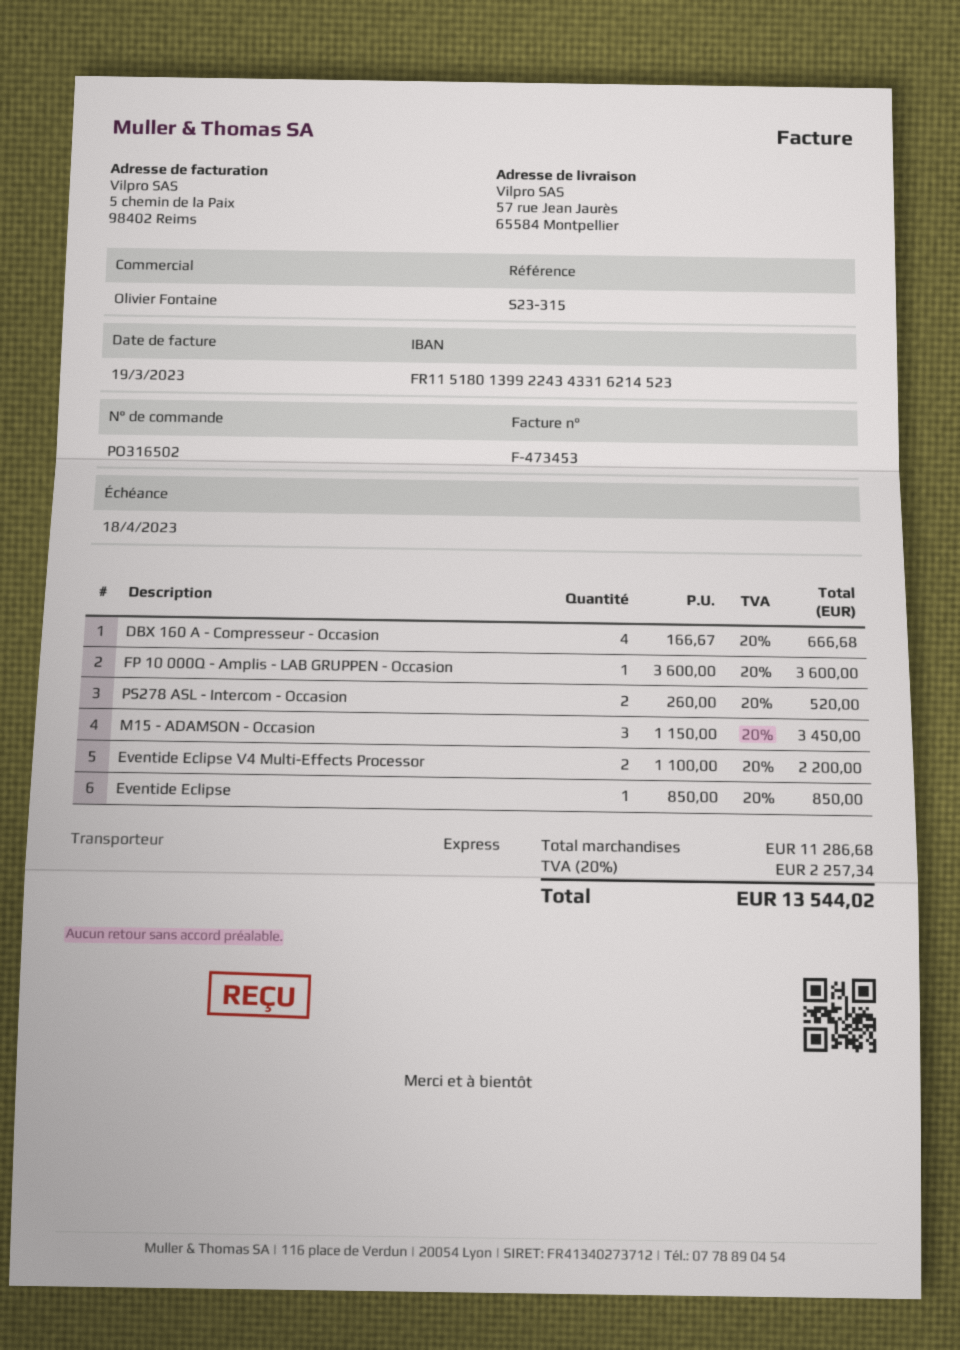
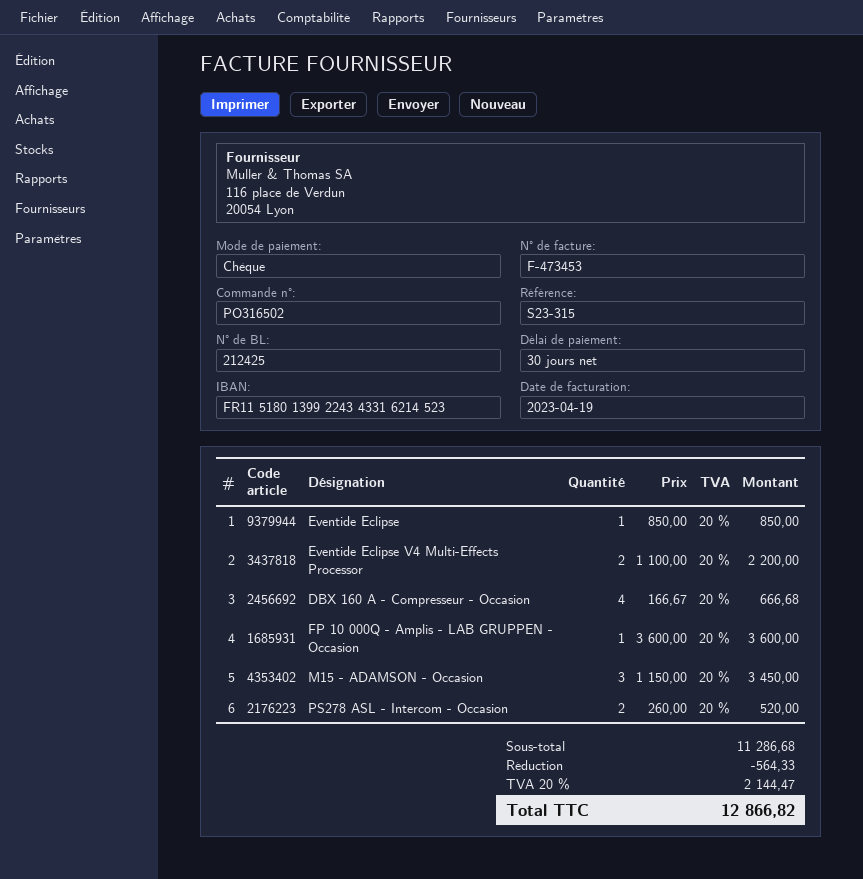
invoice date: 2023-03-19 -> 2023-04-19
discount: none -> 564.33
tax: 20% = 2257.34 -> 20% = 2144.47
total: 13544.02 -> 12866.82

